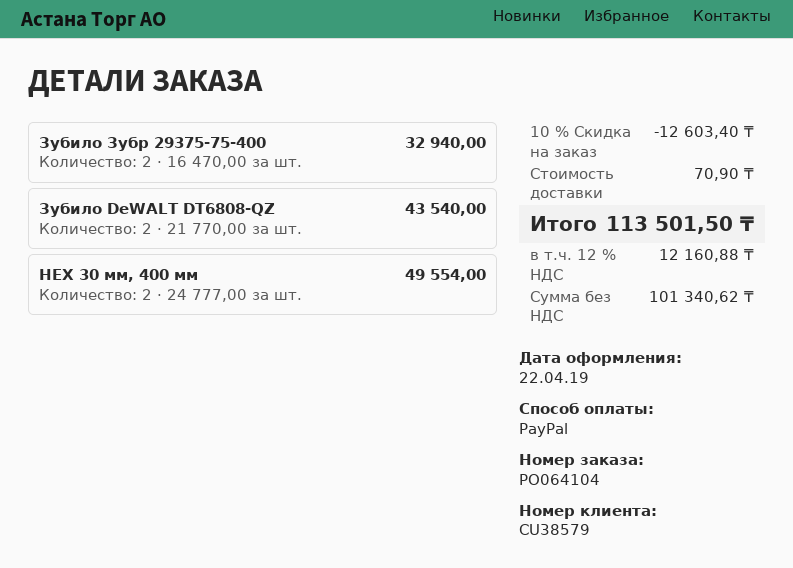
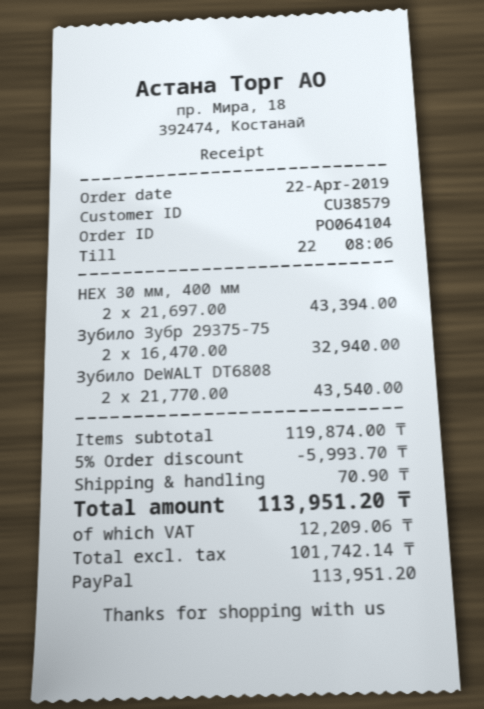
HEX 30 мм, 400 мм: 2 x 24777.00 = 49554.00 -> 2 x 21697.00 = 43394.00
discount: 10% = 12603.40 -> 5% = 5993.70
net: 101340.62 -> 101742.14
tax: 12160.88 -> 12209.06
total: 113501.50 -> 113951.20

